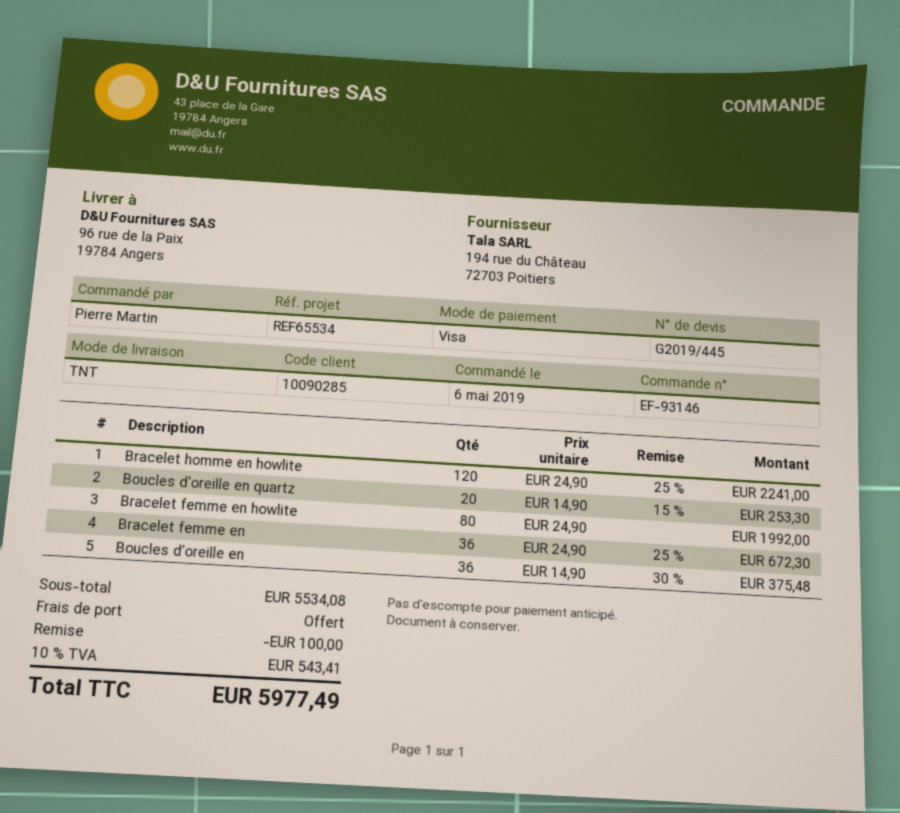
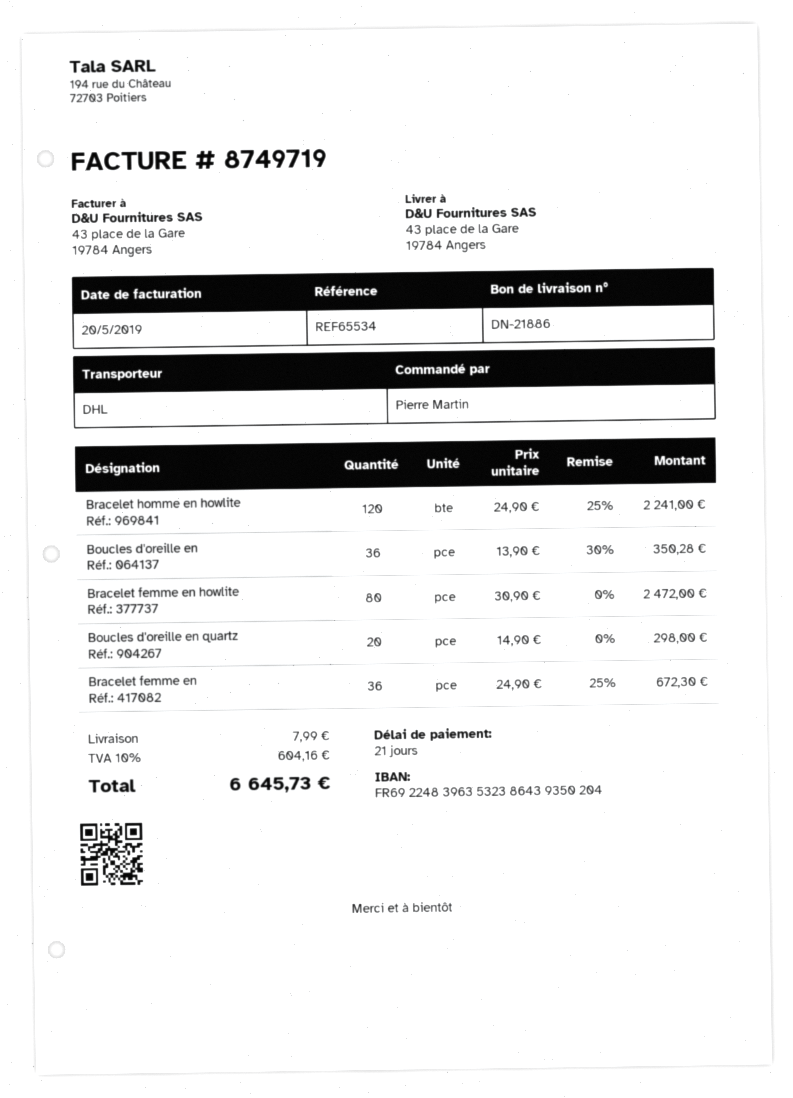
shipping method: TNT -> DHL
ship to: 96 rue de la Paix, 19784 Angers -> 43 place de la Gare, 19784 Angers
Boucles d'oreille en quartz: 20 x 14.90 - 15% = 253.30 -> 20 x 14.90 = 298.00
Bracelet femme en howlite: 80 x 24.90 = 1992.00 -> 80 x 30.90 = 2472.00
Boucles d'oreille en: 36 x 14.90 - 30% = 375.48 -> 36 x 13.90 - 30% = 350.28
discount: 100.00 -> none
shipping: 0.00 -> 7.99
tax: 10% = 543.41 -> 10% = 604.16
total: 5977.49 -> 6645.73

